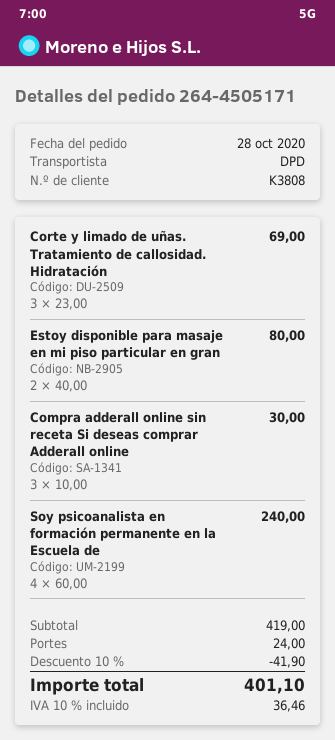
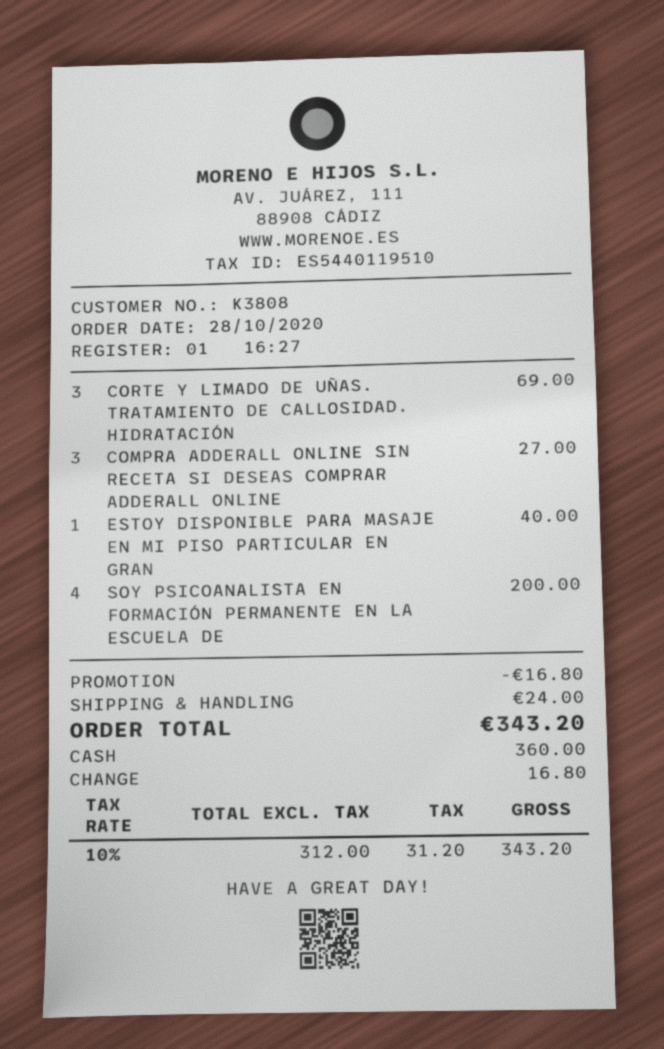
Estoy disponible para masaje en mi piso particular en gran: 2 for 80.00 -> 1 for 40.00
Compra adderall online sin receta Si deseas comprar Adderall online: 3 for 30.00 -> 3 for 27.00
Soy psicoanalista en formación permanente en la Escuela de: 4 for 240.00 -> 4 for 200.00
discount: 41.90 -> 16.80
tax: 10% = 36.46 -> 10% = 31.20
total: 401.10 -> 343.20

